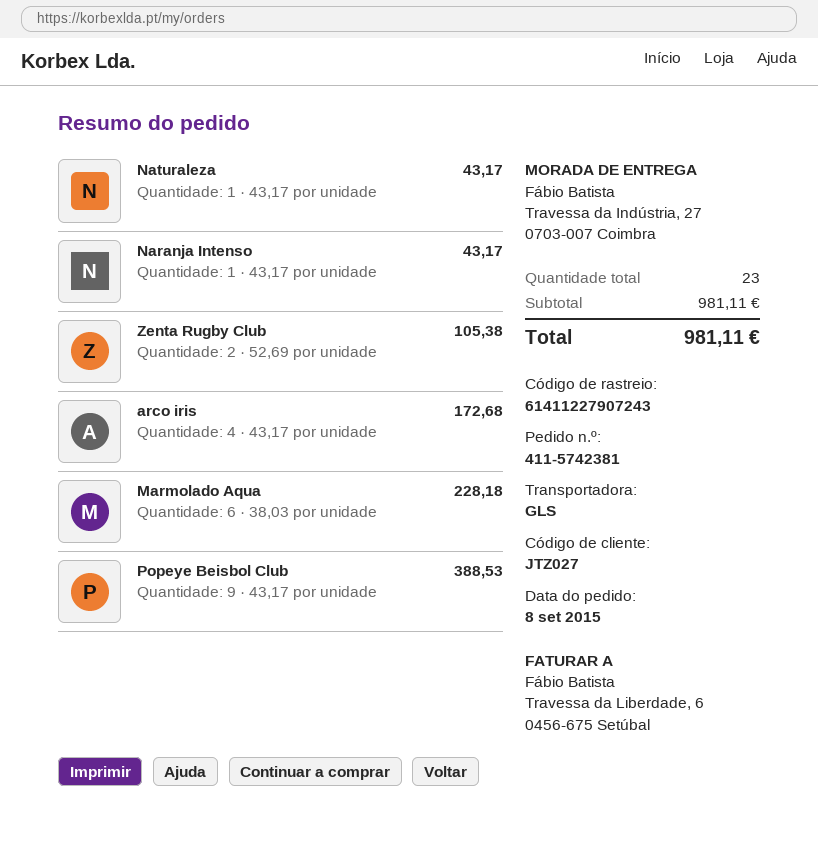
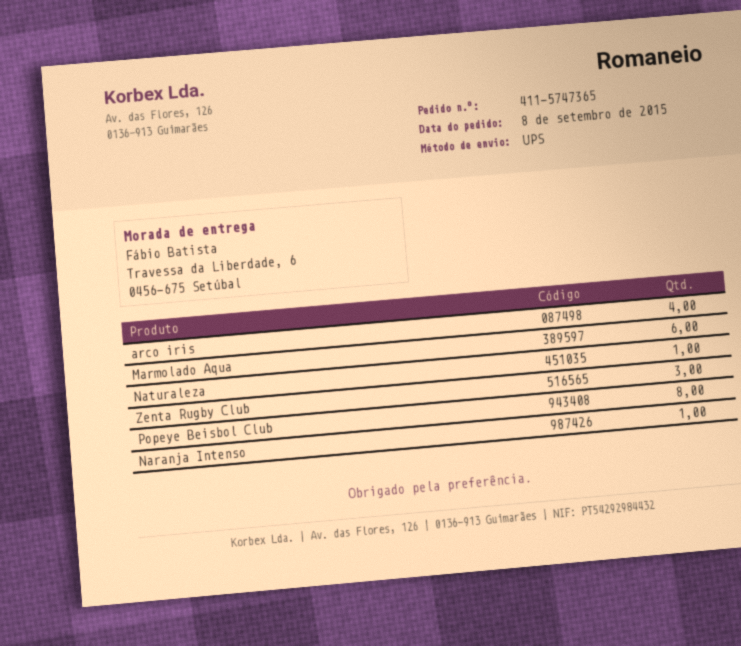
order number: 411-5742381 -> 411-5747365
shipping method: GLS -> UPS
ship to: Travessa da Indústria, 27, 0703-007 Coimbra -> Travessa da Liberdade, 6, 0456-675 Setúbal
Zenta Rugby Club: 2 -> 3
Popeye Beisbol Club: 9 -> 8

